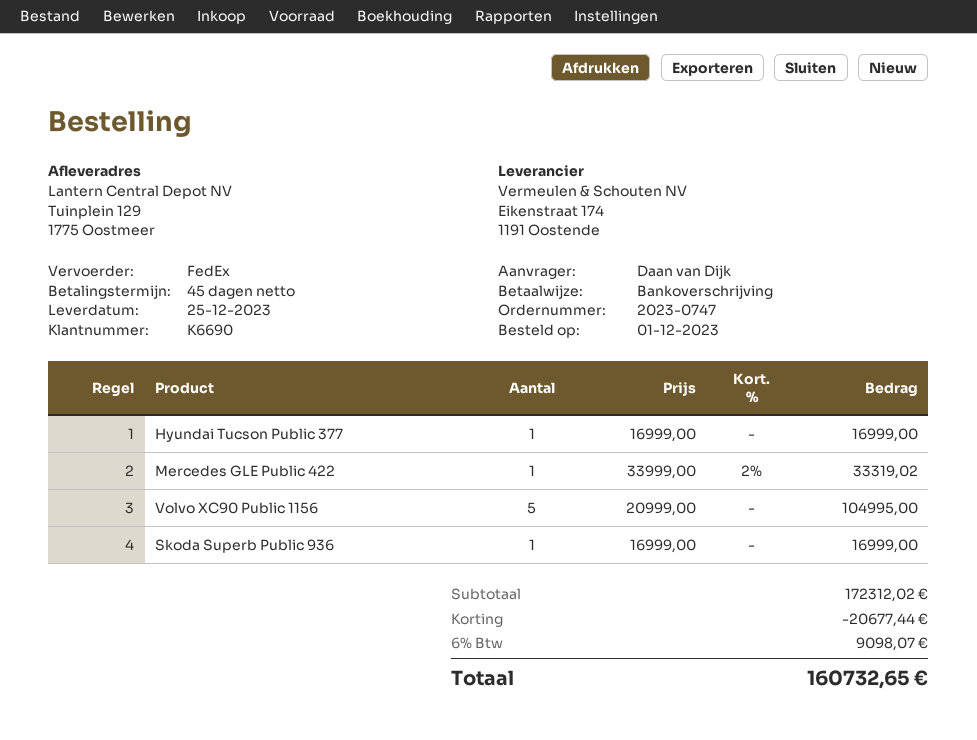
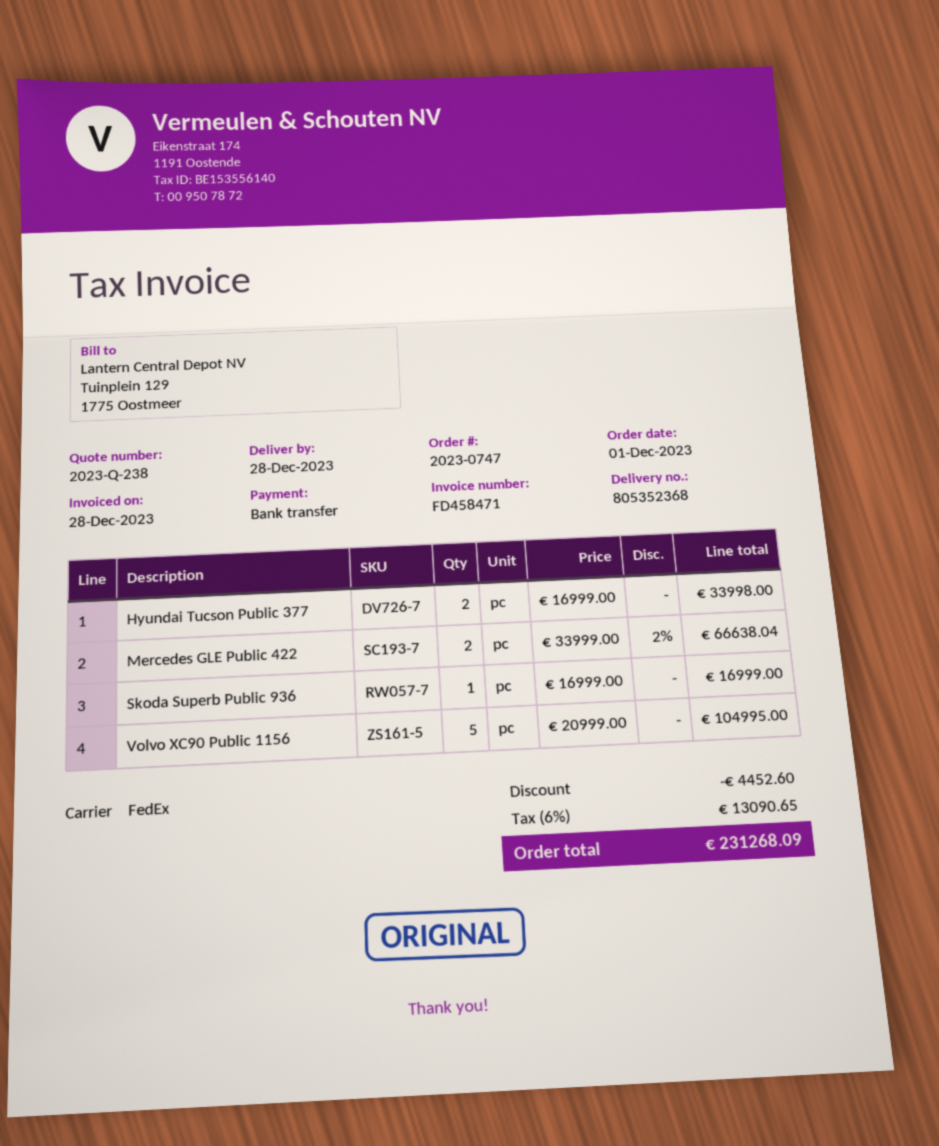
delivery date: 2023-12-25 -> 2023-12-28
Hyundai Tucson Public 377: 1 x 16999.00 = 16999.00 -> 2 x 16999.00 = 33998.00
Mercedes GLE Public 422: 1 x 33999.00 - 2% = 33319.02 -> 2 x 33999.00 - 2% = 66638.04
discount: 20677.44 -> 4452.60
tax: 6% = 9098.07 -> 6% = 13090.65
total: 160732.65 -> 231268.09

